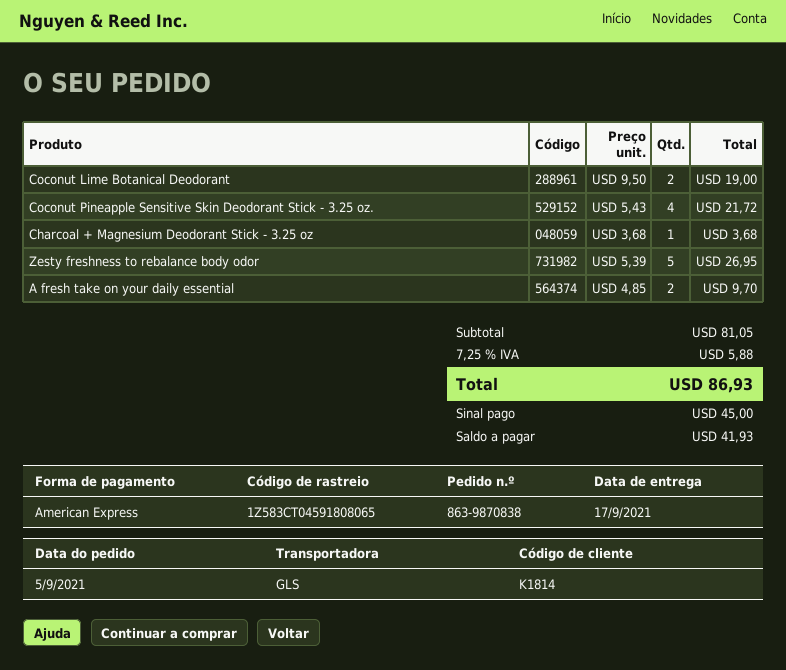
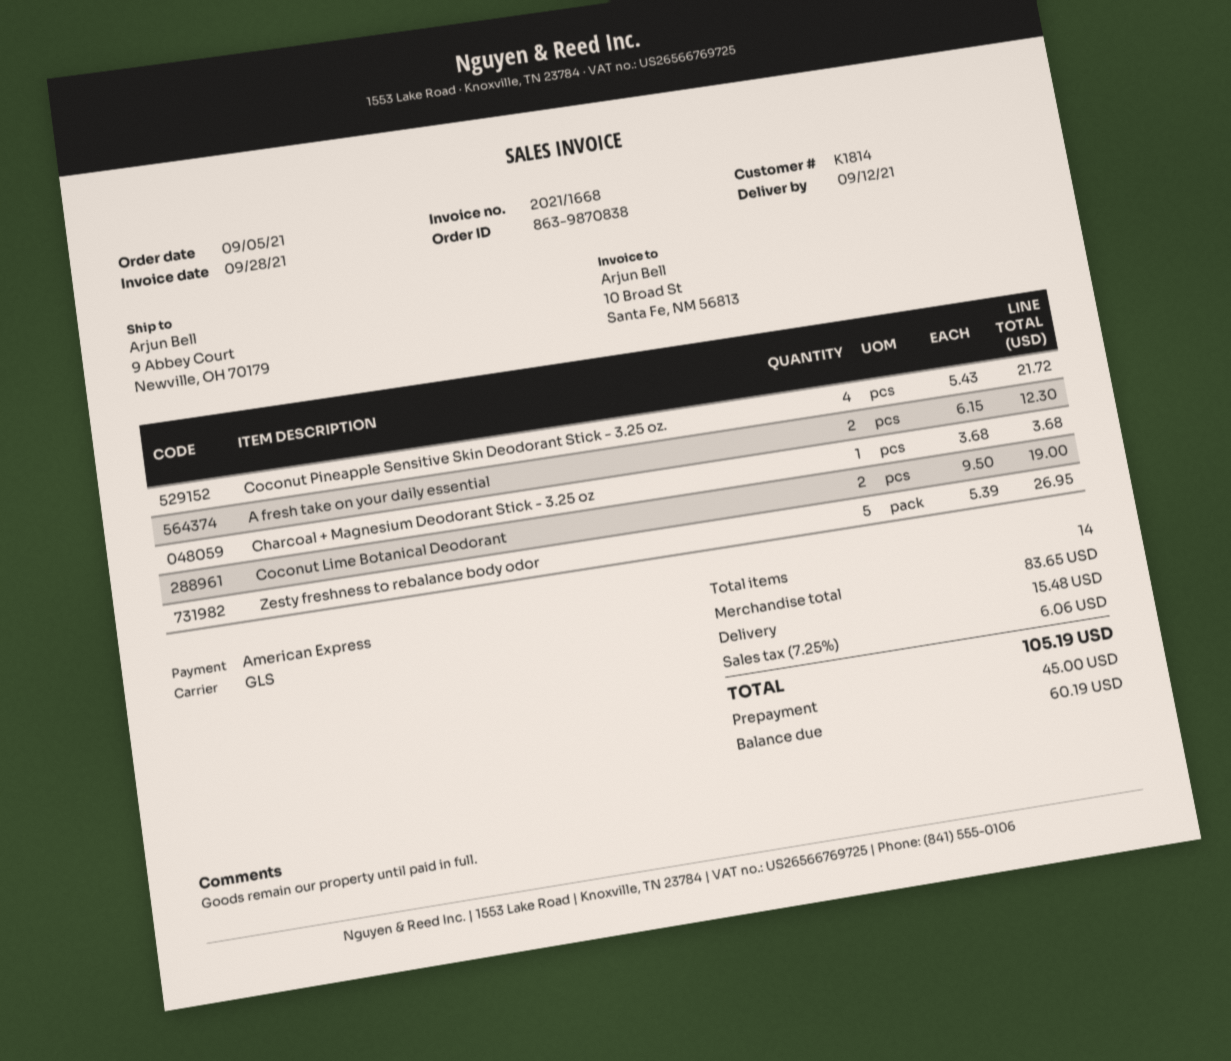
delivery date: 2021-09-17 -> 2021-09-12
A fresh take on your daily essential: 2 x 4.85 = 9.70 -> 2 x 6.15 = 12.30
subtotal: 81.05 -> 83.65
shipping: none -> 15.48
tax: 7.25% = 5.88 -> 7.25% = 6.06
total: 86.93 -> 105.19
balance: 41.93 -> 60.19

